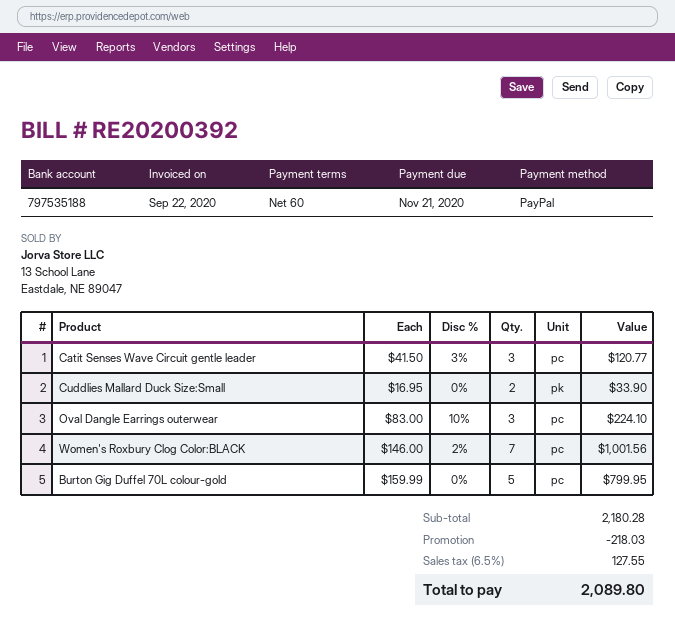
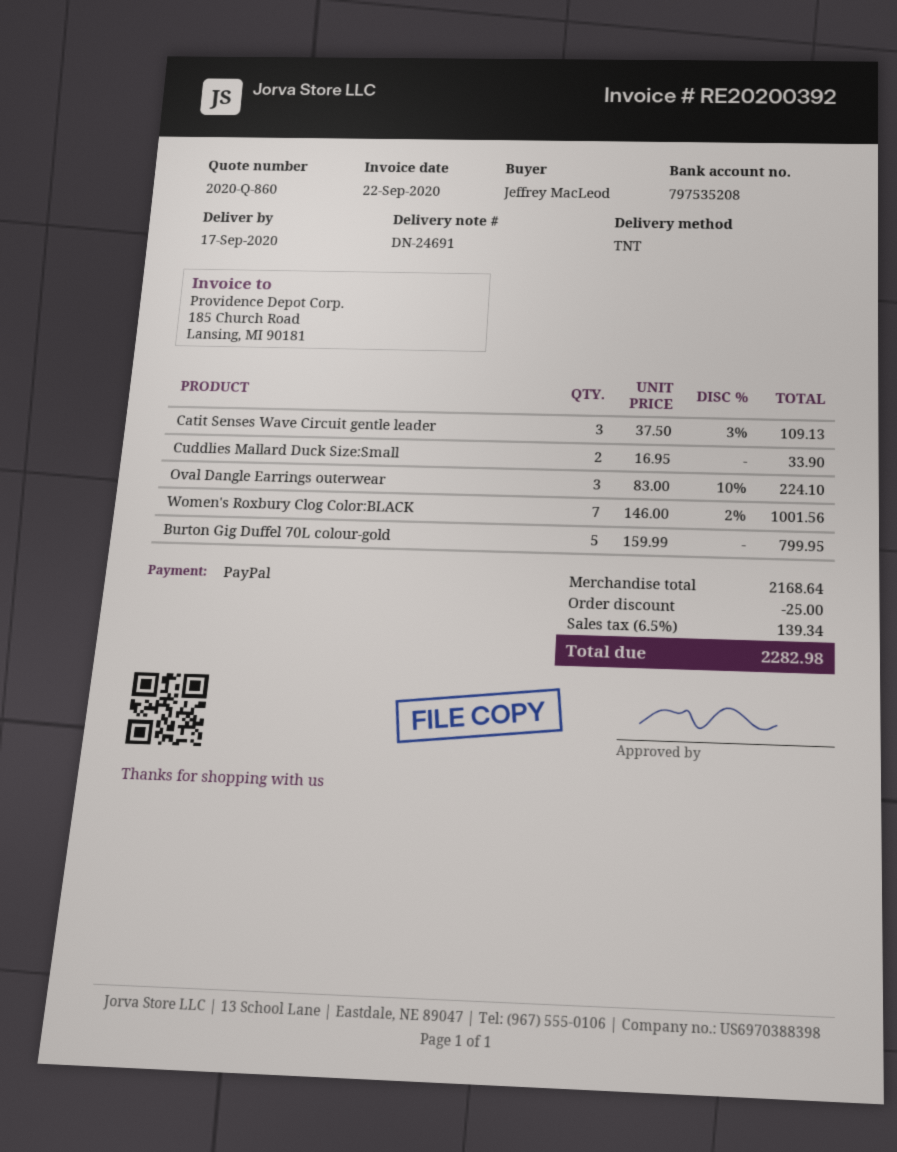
bank account: 797535188 -> 797535208
Catit Senses Wave Circuit gentle leader: 3 x 41.50 - 3% = 120.77 -> 3 x 37.50 - 3% = 109.13
subtotal: 2180.28 -> 2168.64
discount: 218.03 -> 25.00
tax: 6.5% = 127.55 -> 6.5% = 139.34
total: 2089.80 -> 2282.98

